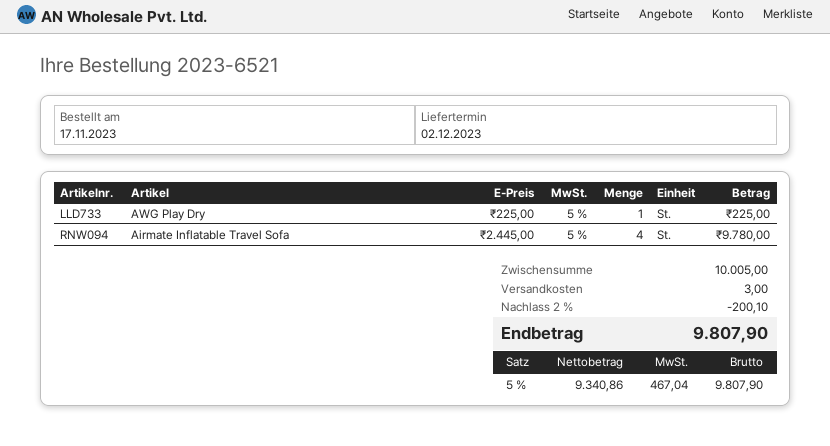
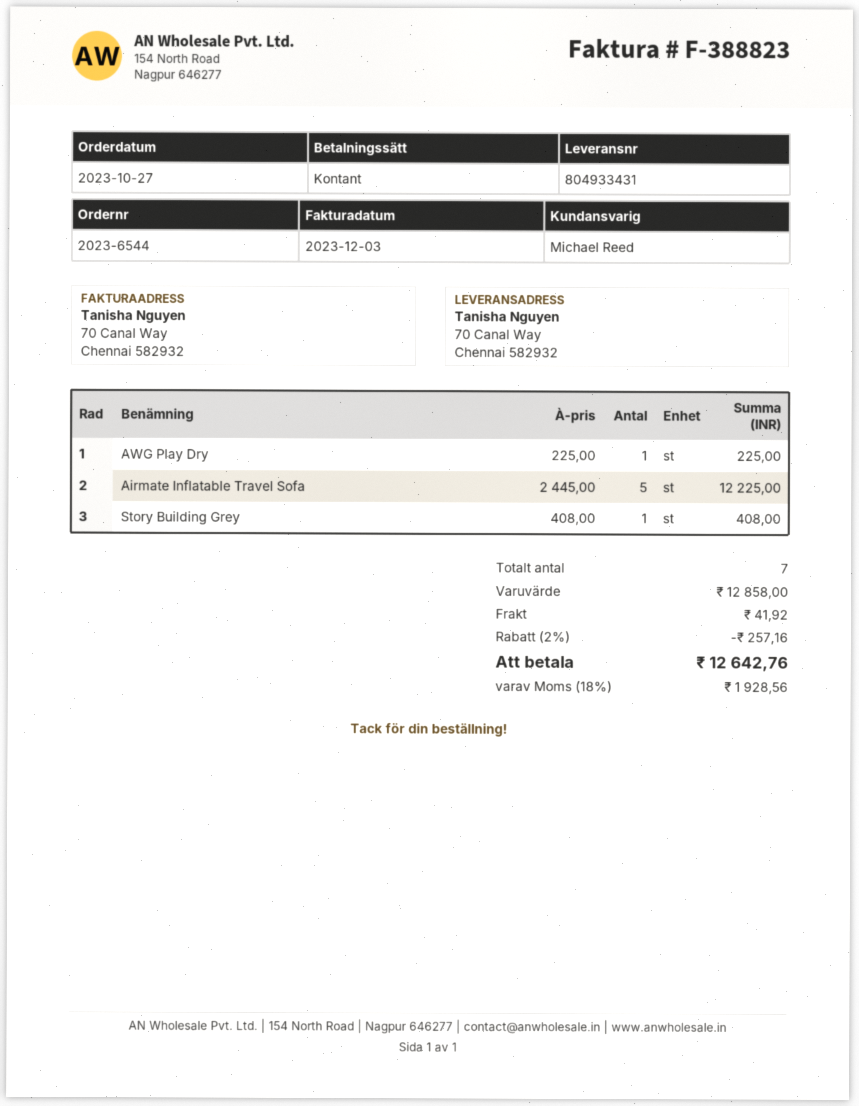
order number: 2023-6521 -> 2023-6544
order date: 2023-11-17 -> 2023-10-27
Airmate Inflatable Travel Sofa: 4 x 2445.00 = 9780.00 -> 5 x 2445.00 = 12225.00
Story Building Grey: none -> 1 x 408.00 = 408.00
subtotal: 10005.00 -> 12858.00
discount: 2% = 200.10 -> 2% = 257.16
shipping: 3.00 -> 41.92
tax: 5% = 467.04 -> 18% = 1928.56
total: 9807.90 -> 12642.76

